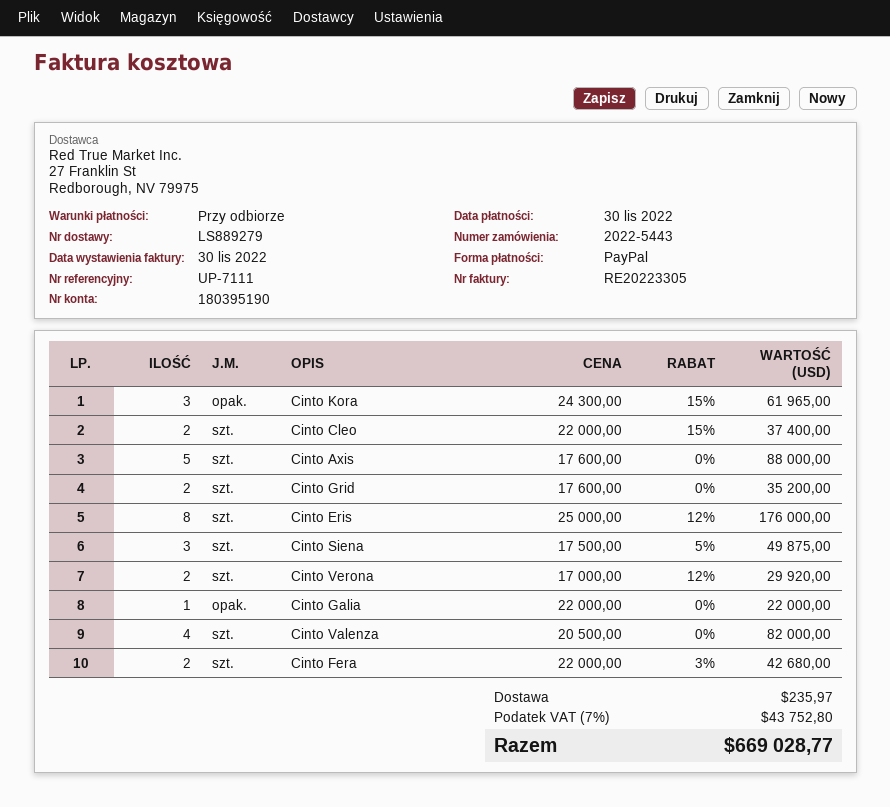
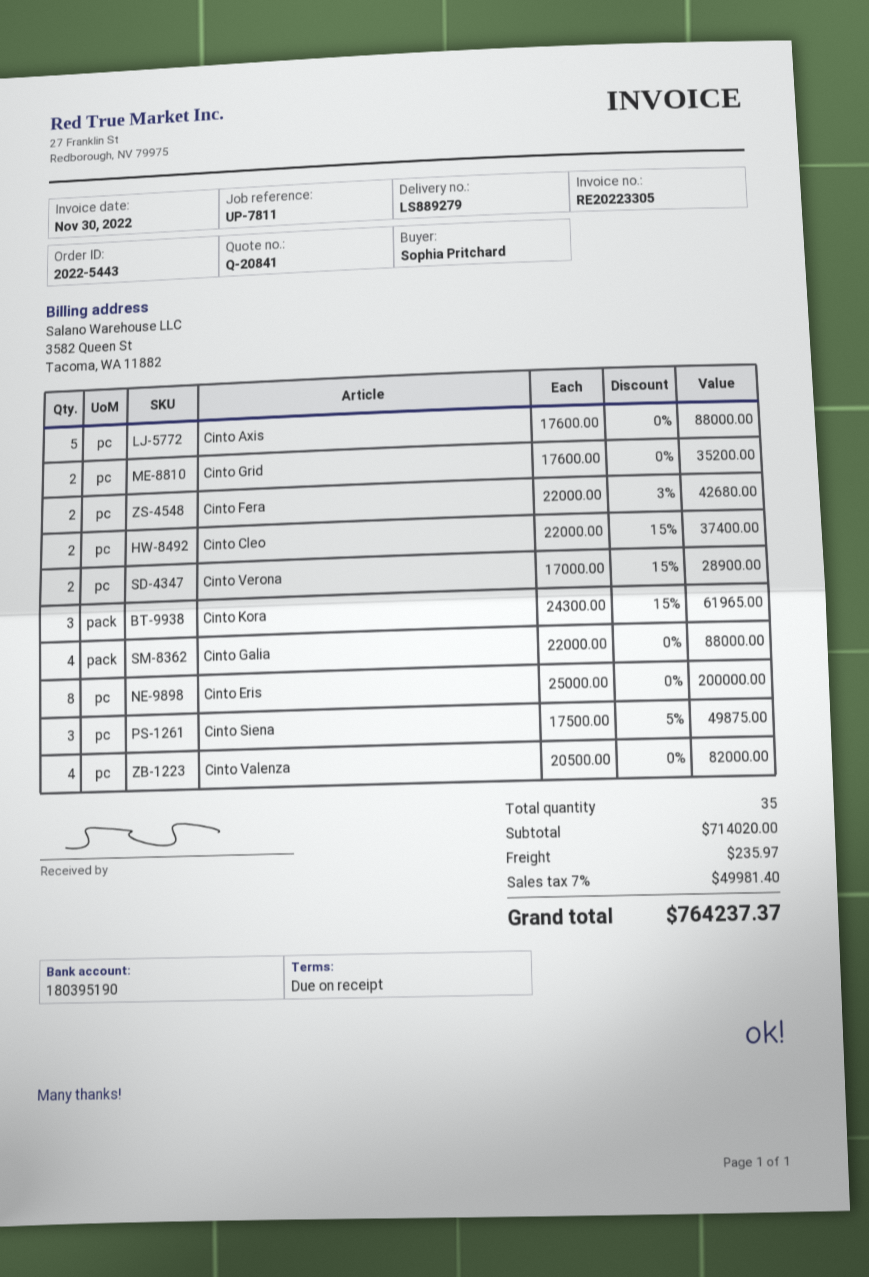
reference: UP-7111 -> UP-7811
Cinto Eris: 8 x 25000.00 - 12% = 176000.00 -> 8 x 25000.00 = 200000.00
Cinto Verona: 2 x 17000.00 - 12% = 29920.00 -> 2 x 17000.00 - 15% = 28900.00
Cinto Galia: 1 x 22000.00 = 22000.00 -> 4 x 22000.00 = 88000.00
tax: 7% = 43752.80 -> 7% = 49981.40
total: 669028.77 -> 764237.37

